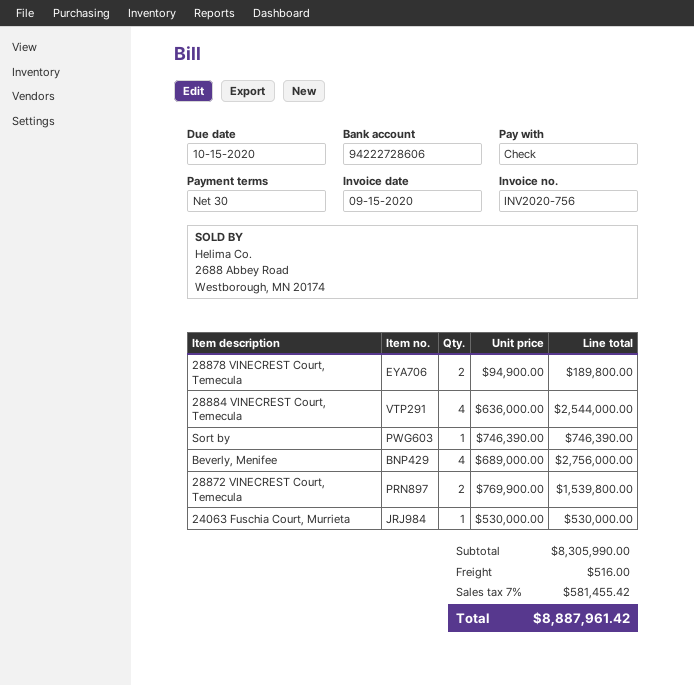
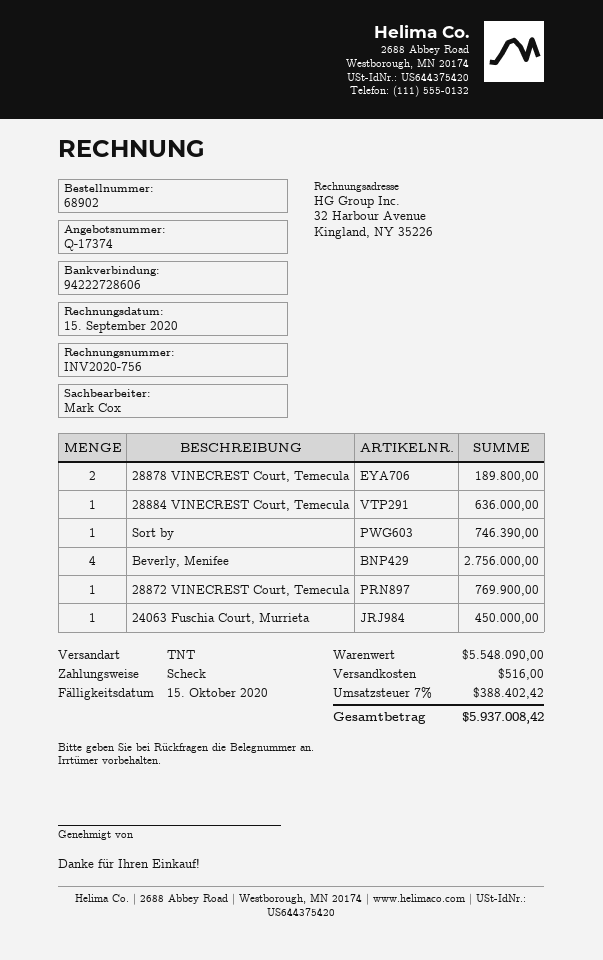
28884 VINECREST Court, Temecula: 4 for 2544000.00 -> 1 for 636000.00
28872 VINECREST Court, Temecula: 2 for 1539800.00 -> 1 for 769900.00
24063 Fuschia Court, Murrieta: 1 for 530000.00 -> 1 for 450000.00
subtotal: 8305990.00 -> 5548090.00
tax: 7% = 581455.42 -> 7% = 388402.42
total: 8887961.42 -> 5937008.42

